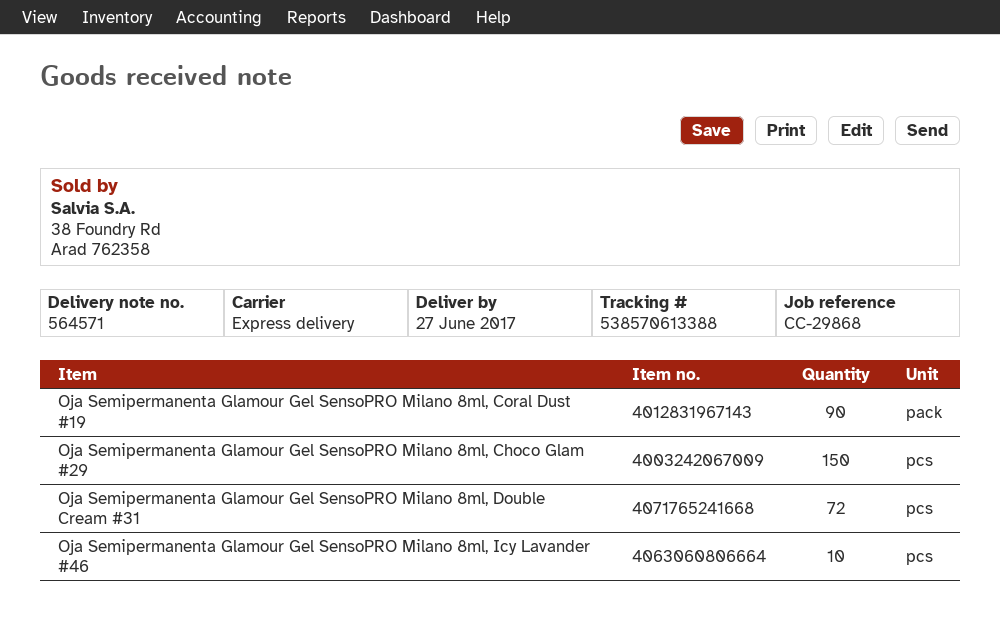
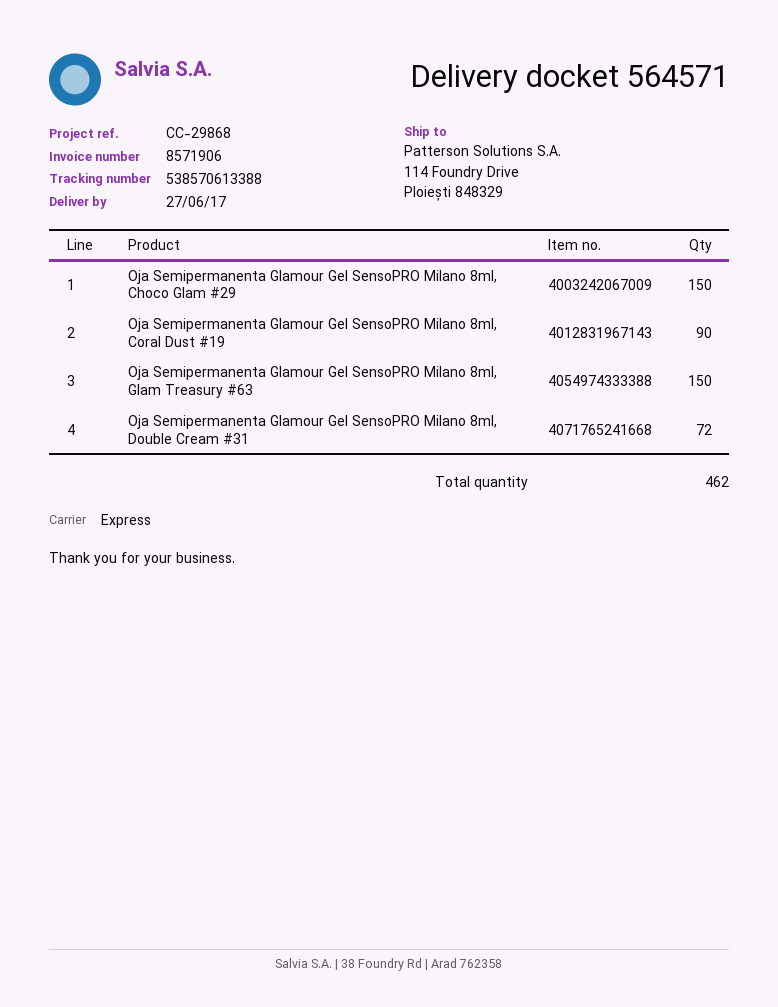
Oja Semipermanenta Glamour Gel SensoPRO Milano 8ml, Icy Lavander #46: 10 -> none
Oja Semipermanenta Glamour Gel SensoPRO Milano 8ml, Glam Treasury #63: none -> 150

